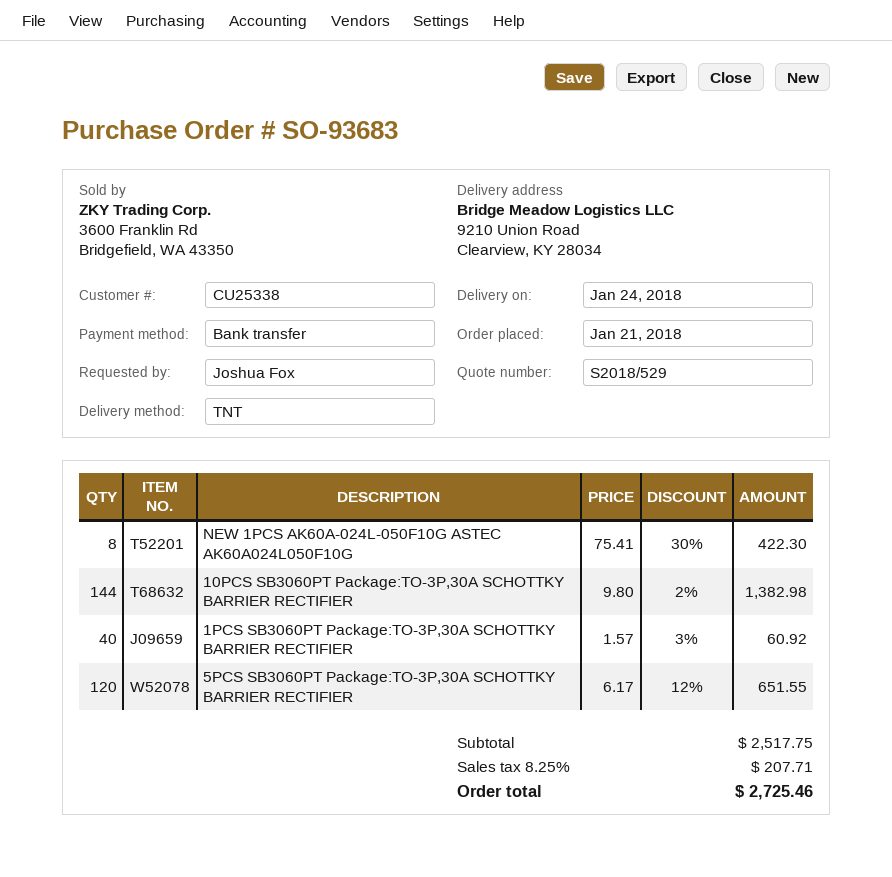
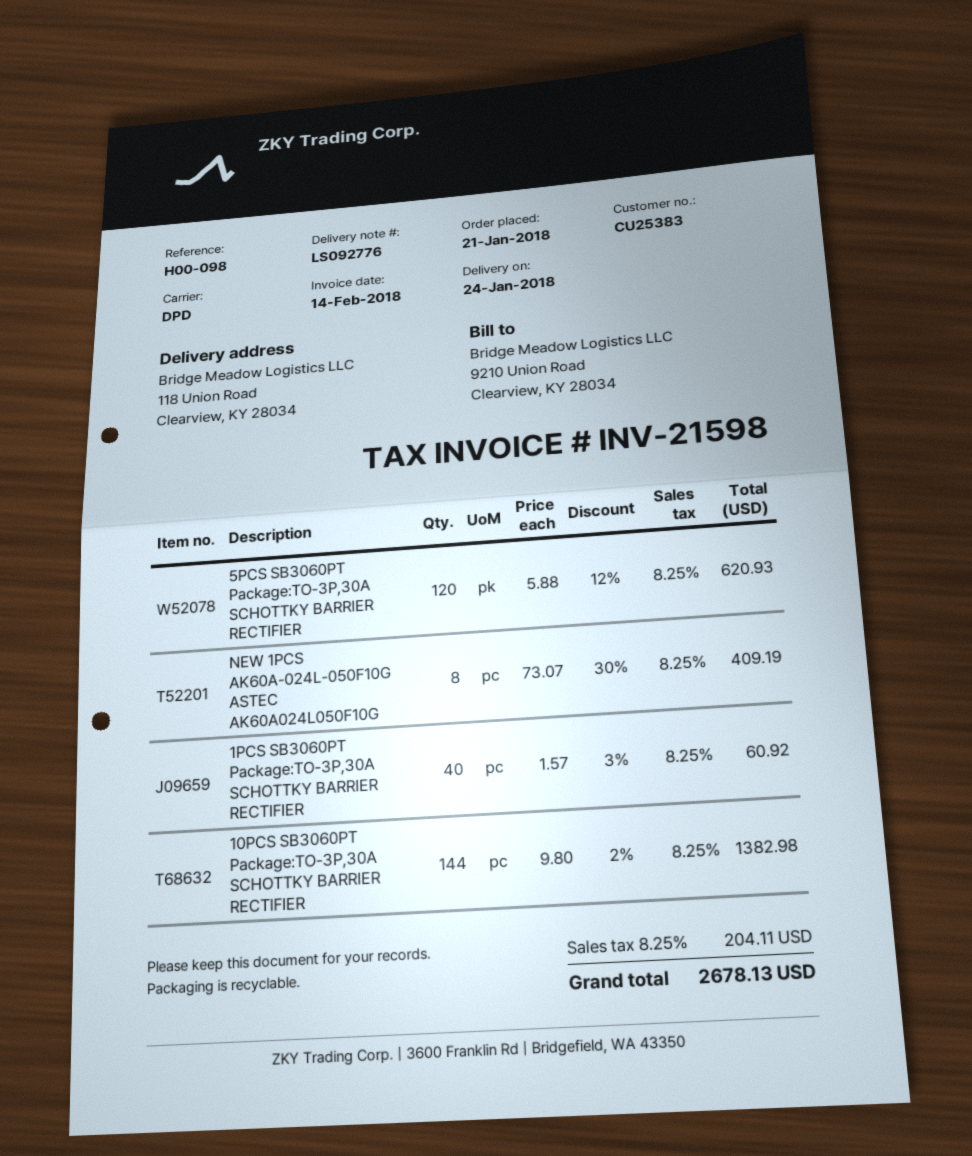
customer number: CU25338 -> CU25383
shipping method: TNT -> DPD
ship to: 9210 Union Road, Clearview, KY 28034 -> 118 Union Road, Clearview, KY 28034
NEW 1PCS AK60A-024L-050F10G ASTEC AK60A024L050F10G: 8 x 75.41 - 30% = 422.30 -> 8 x 73.07 - 30% = 409.19
5PCS SB3060PT Package:TO-3P,30A SCHOTTKY BARRIER RECTIFIER: 120 x 6.17 - 12% = 651.55 -> 120 x 5.88 - 12% = 620.93
tax: 8.25% = 207.71 -> 8.25% = 204.11
total: 2725.46 -> 2678.13

